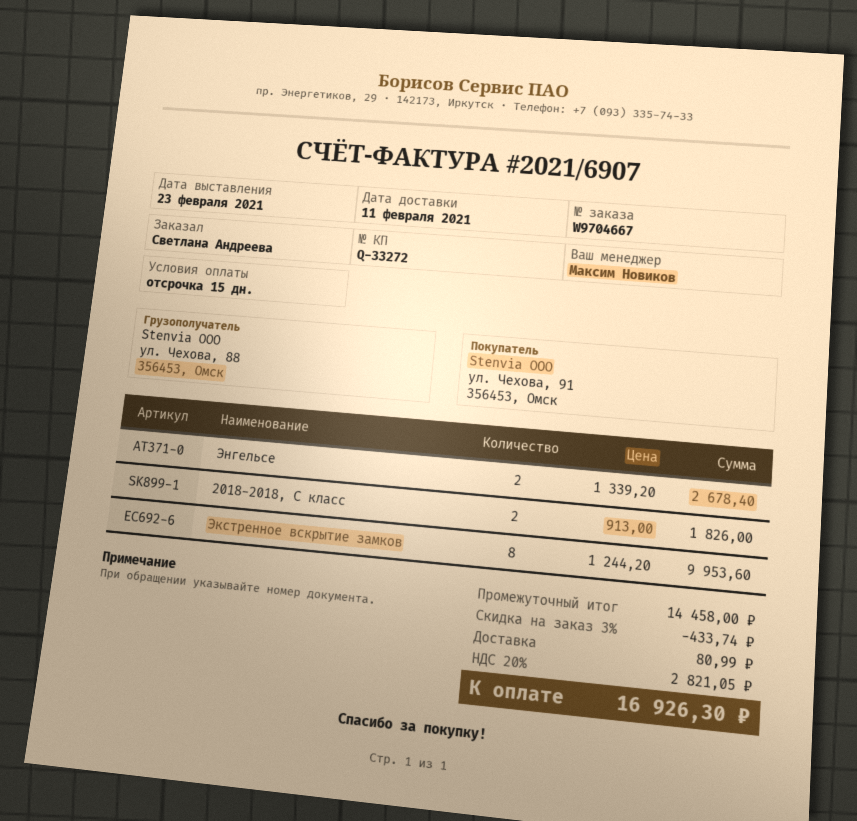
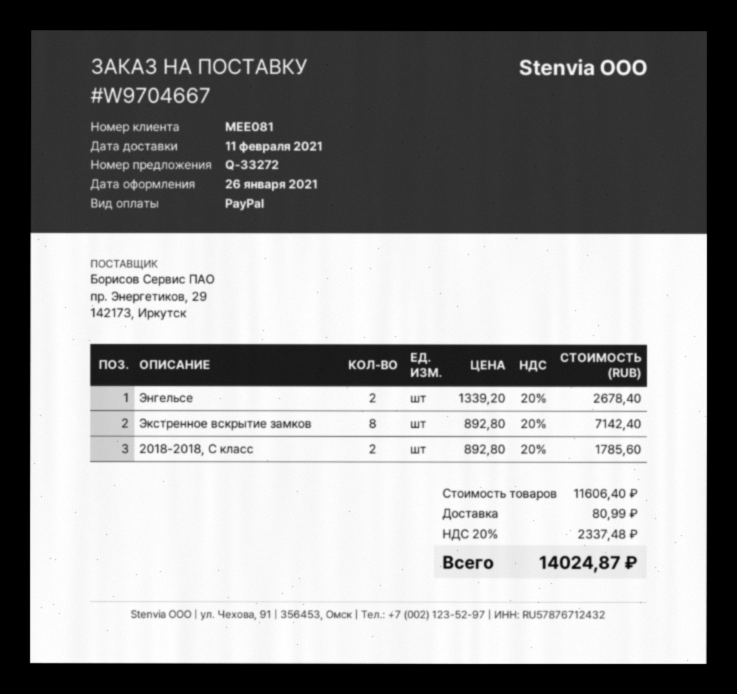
2018-2018, C класс: 2 x 913.00 = 1826.00 -> 2 x 892.80 = 1785.60
Экстренное вскрытие замков: 8 x 1244.20 = 9953.60 -> 8 x 892.80 = 7142.40
subtotal: 14458.00 -> 11606.40
discount: 3% = 433.74 -> none
tax: 20% = 2821.05 -> 20% = 2337.48
total: 16926.30 -> 14024.87

